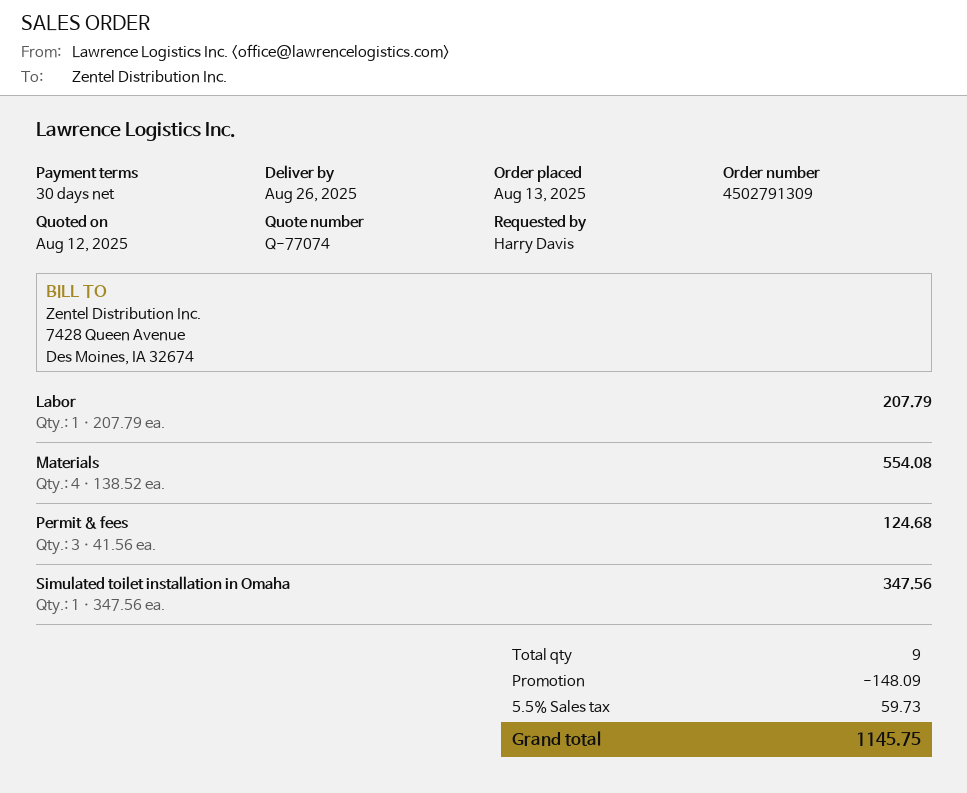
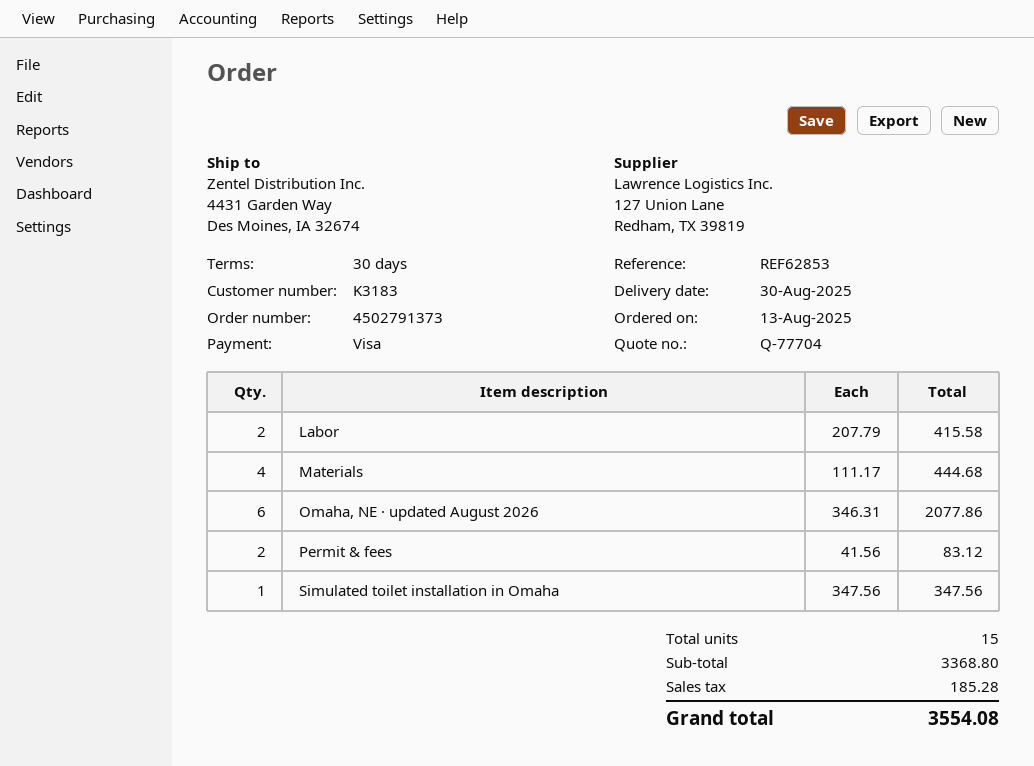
quote number: Q-77074 -> Q-77704
order number: 4502791309 -> 4502791373
delivery date: 2025-08-26 -> 2025-08-30
Labor: 1 x 207.79 = 207.79 -> 2 x 207.79 = 415.58
Materials: 4 x 138.52 = 554.08 -> 4 x 111.17 = 444.68
Permit & fees: 3 x 41.56 = 124.68 -> 2 x 41.56 = 83.12
Omaha, NE · updated August 2026: none -> 6 x 346.31 = 2077.86
total quantity: 9 -> 15
discount: 148.09 -> none
tax: 59.73 -> 185.28
total: 1145.75 -> 3554.08

